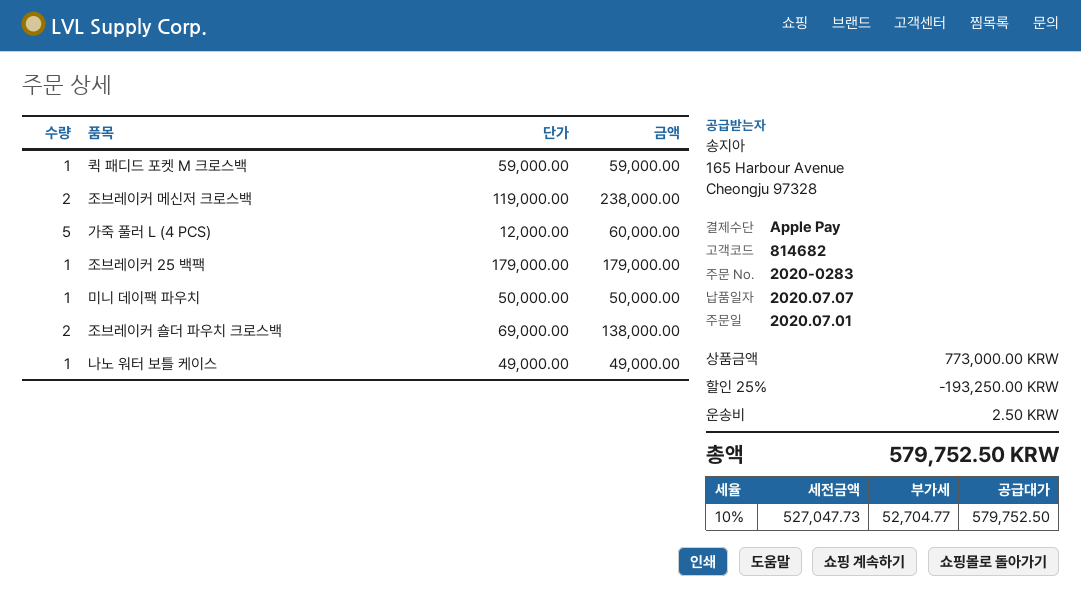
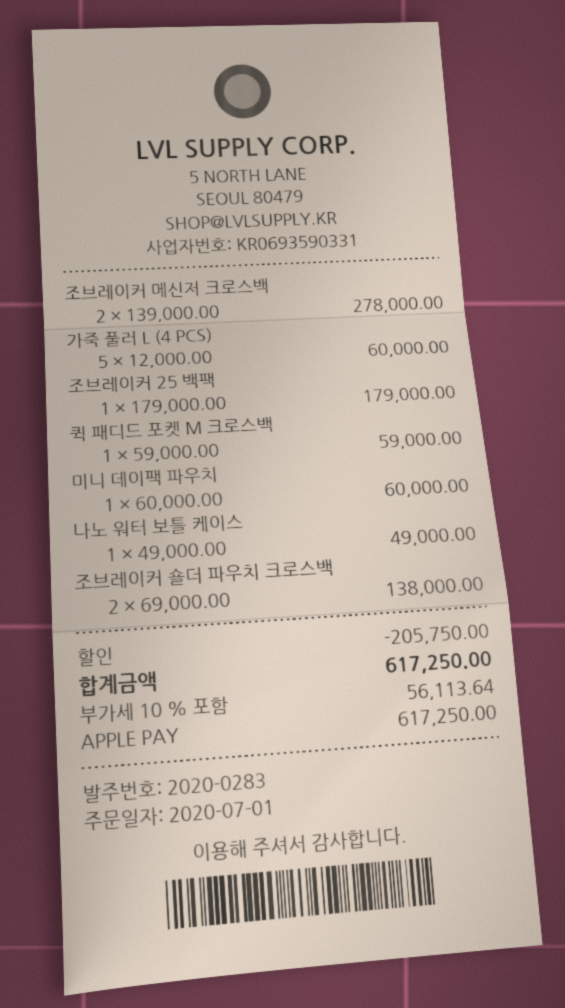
조브레이커 메신저 크로스백: 2 x 119000.00 = 238000.00 -> 2 x 139000.00 = 278000.00
미니 데이팩 파우치: 1 x 50000.00 = 50000.00 -> 1 x 60000.00 = 60000.00
discount: 193250.00 -> 205750.00
shipping: 2.50 -> none
tax: 10% = 52704.77 -> 10% = 56113.64
total: 579752.50 -> 617250.00

